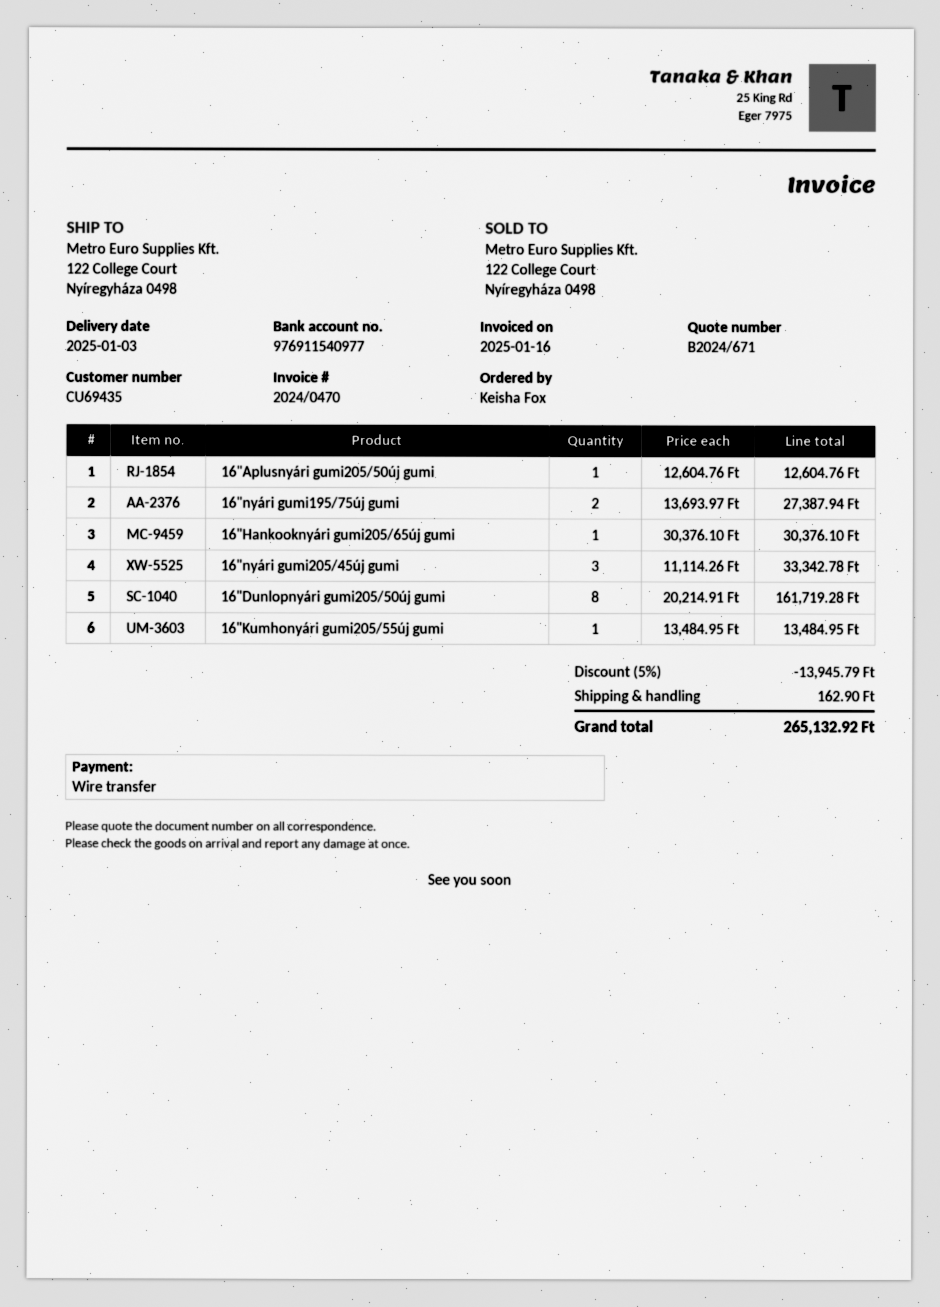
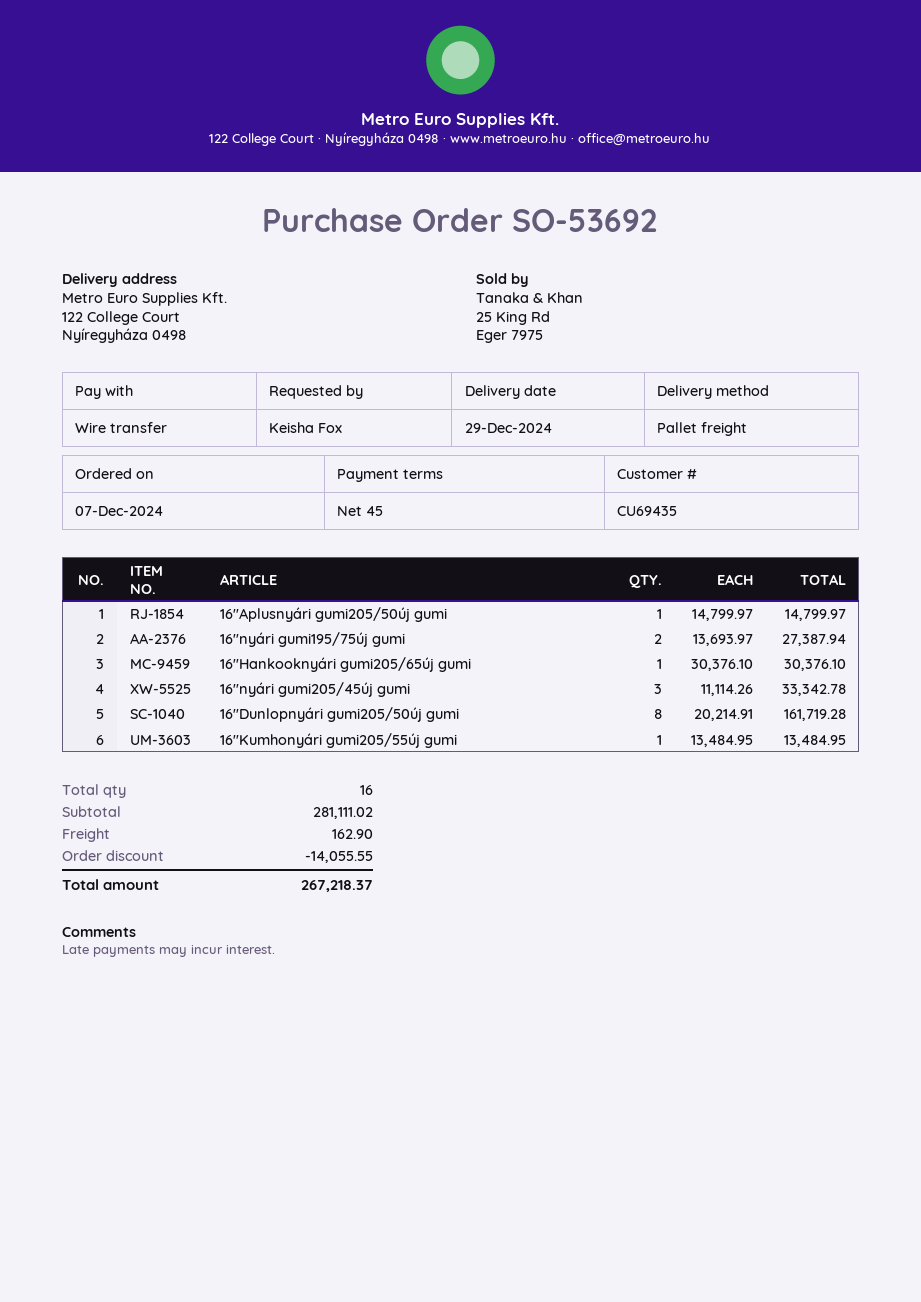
delivery date: 2025-01-03 -> 2024-12-29
16"Aplusnyári gumi205/50új gumi: 1 x 12604.76 = 12604.76 -> 1 x 14799.97 = 14799.97
discount: 13945.79 -> 14055.55
total: 265132.92 -> 267218.37

